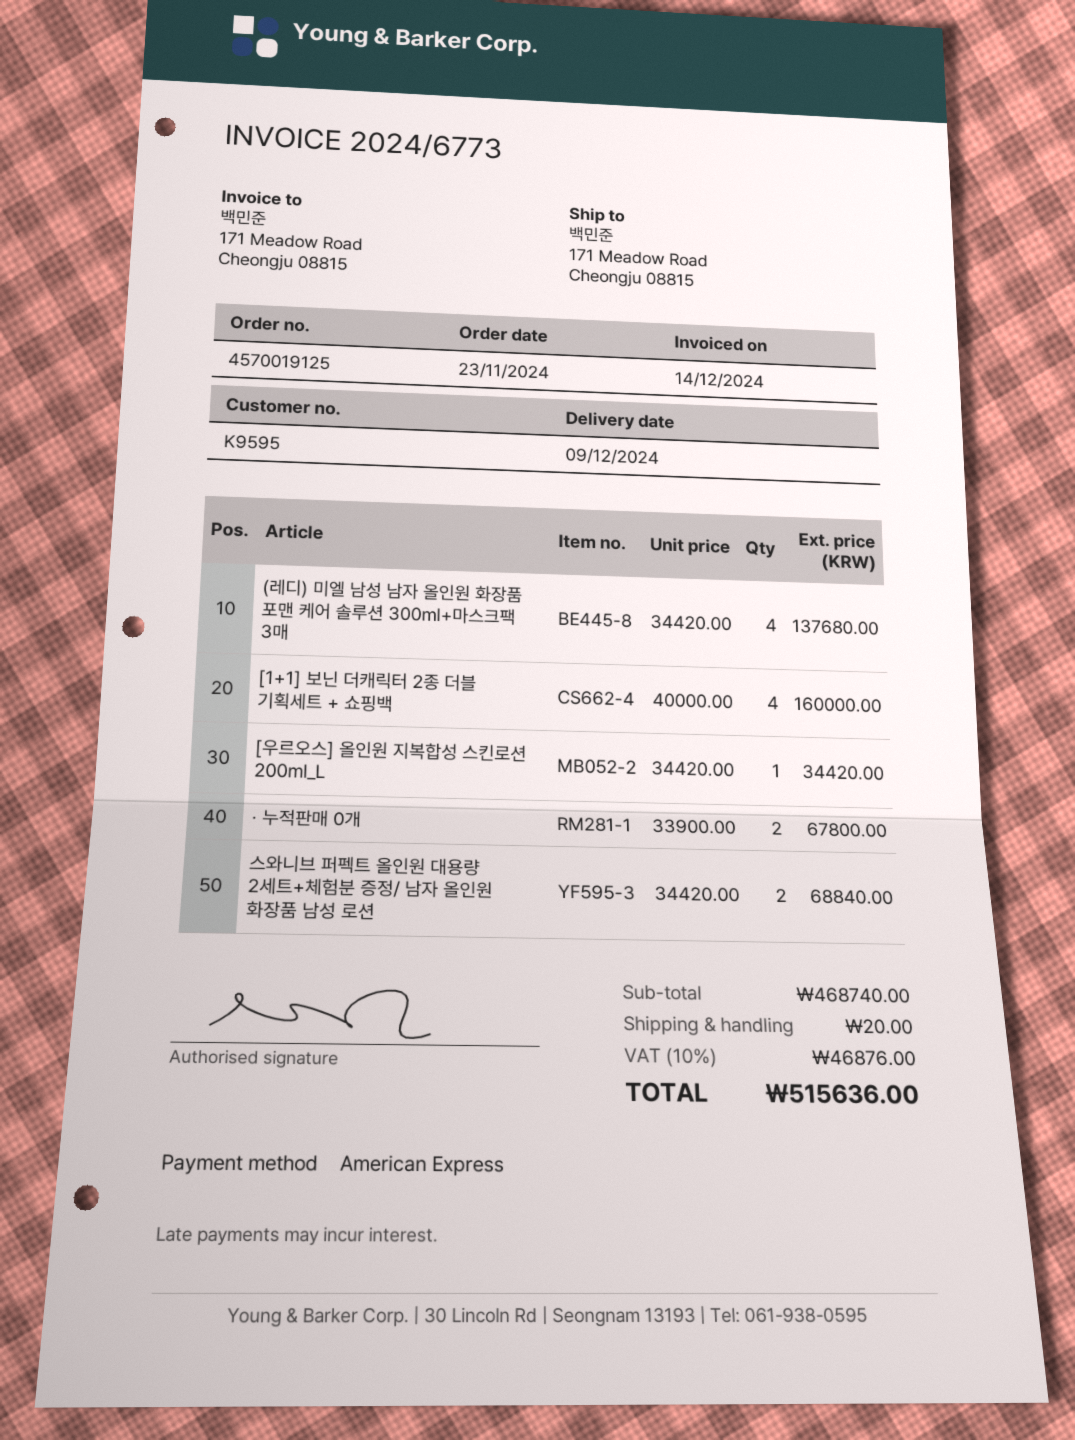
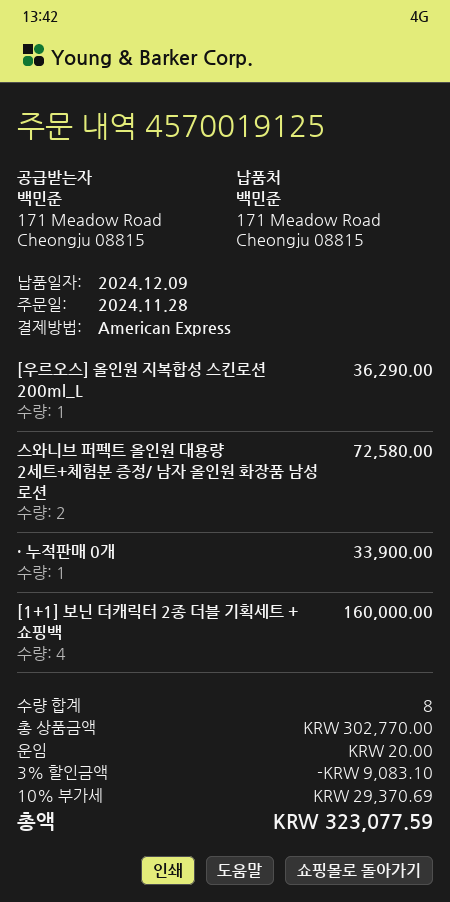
order date: 2024-11-23 -> 2024-11-28
(레디) 미엘 남성 남자 올인원 화장품 포맨 케어 솔루션 300ml+마스크팩 3매: 4 for 137680.00 -> none
[우르오스] 올인원 지복합성 스킨로션 200ml_L: 1 for 34420.00 -> 1 for 36290.00
· 누적판매 0개: 2 for 67800.00 -> 1 for 33900.00
스와니브 퍼펙트 올인원 대용량 2세트+체험분 증정/ 남자 올인원 화장품 남성 로션: 2 for 68840.00 -> 2 for 72580.00
subtotal: 468740.00 -> 302770.00
discount: none -> 3% = 9083.10
tax: 10% = 46876.00 -> 10% = 29370.69
total: 515636.00 -> 323077.59

